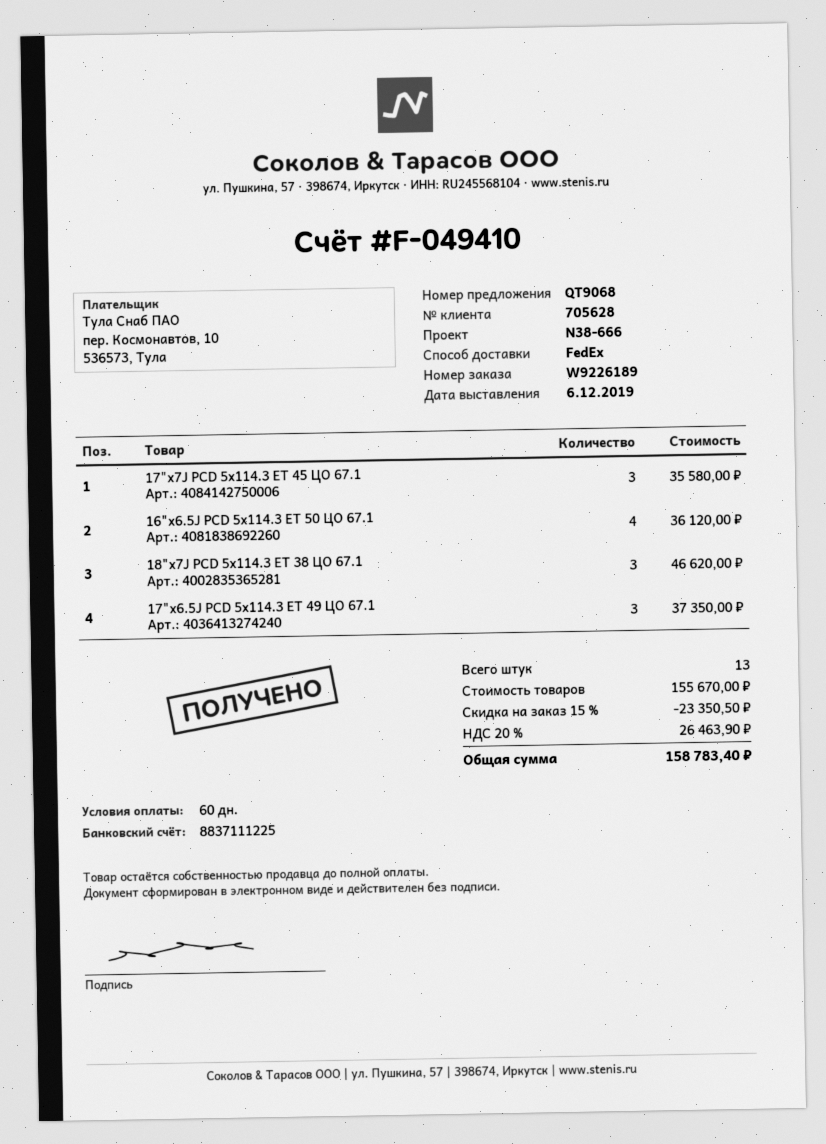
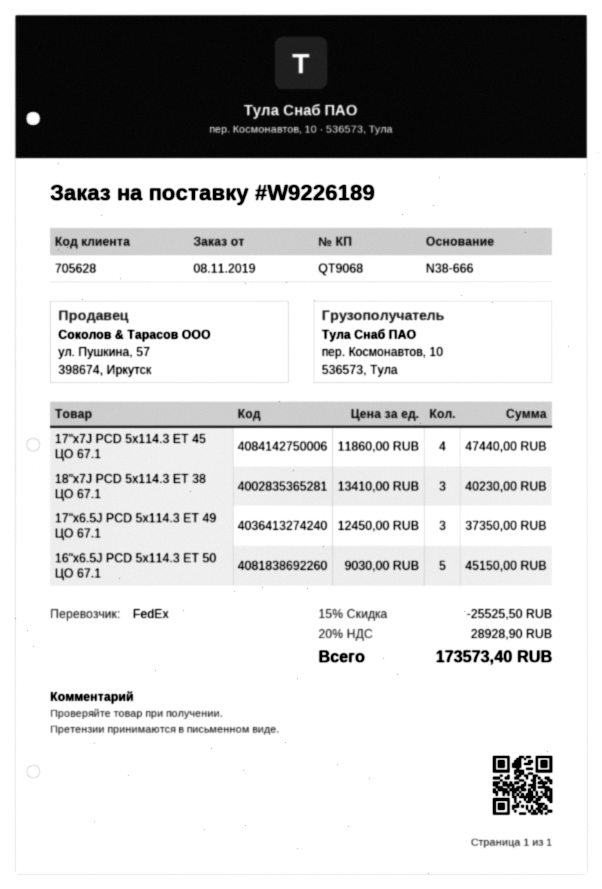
17"x7J PCD 5x114.3 ЕТ 45 ЦО 67.1: 3 for 35580.00 -> 4 for 47440.00
16"x6.5J PCD 5x114.3 ЕТ 50 ЦО 67.1: 4 for 36120.00 -> 5 for 45150.00
18"x7J PCD 5x114.3 ЕТ 38 ЦО 67.1: 3 for 46620.00 -> 3 for 40230.00
discount: 15% = 23350.50 -> 15% = 25525.50
tax: 20% = 26463.90 -> 20% = 28928.90
total: 158783.40 -> 173573.40

